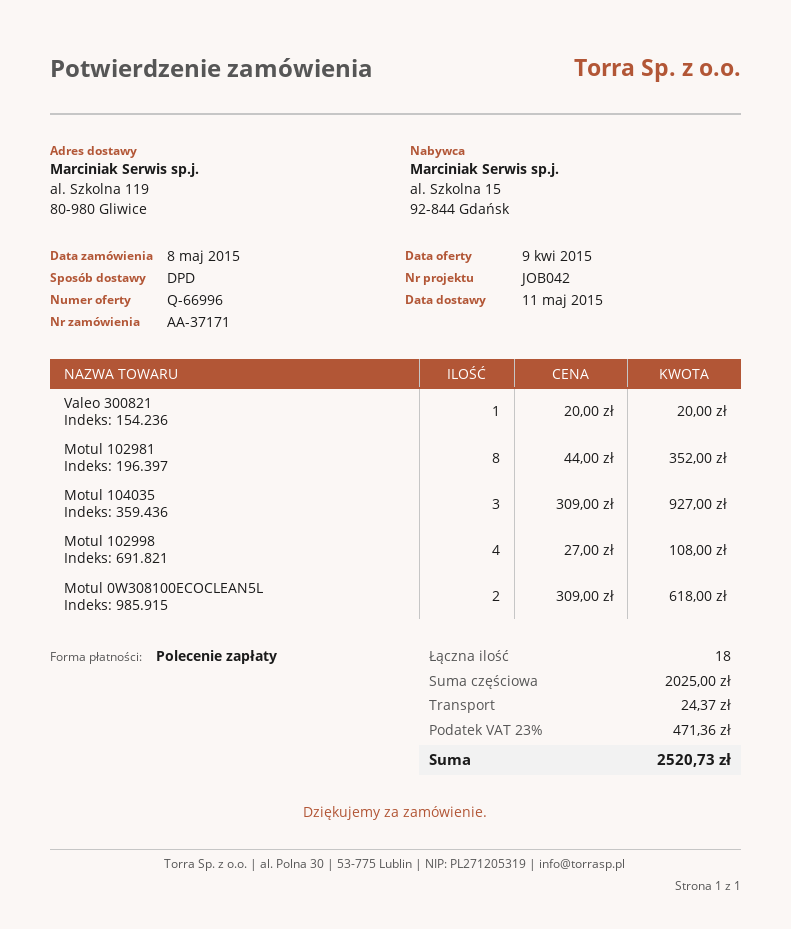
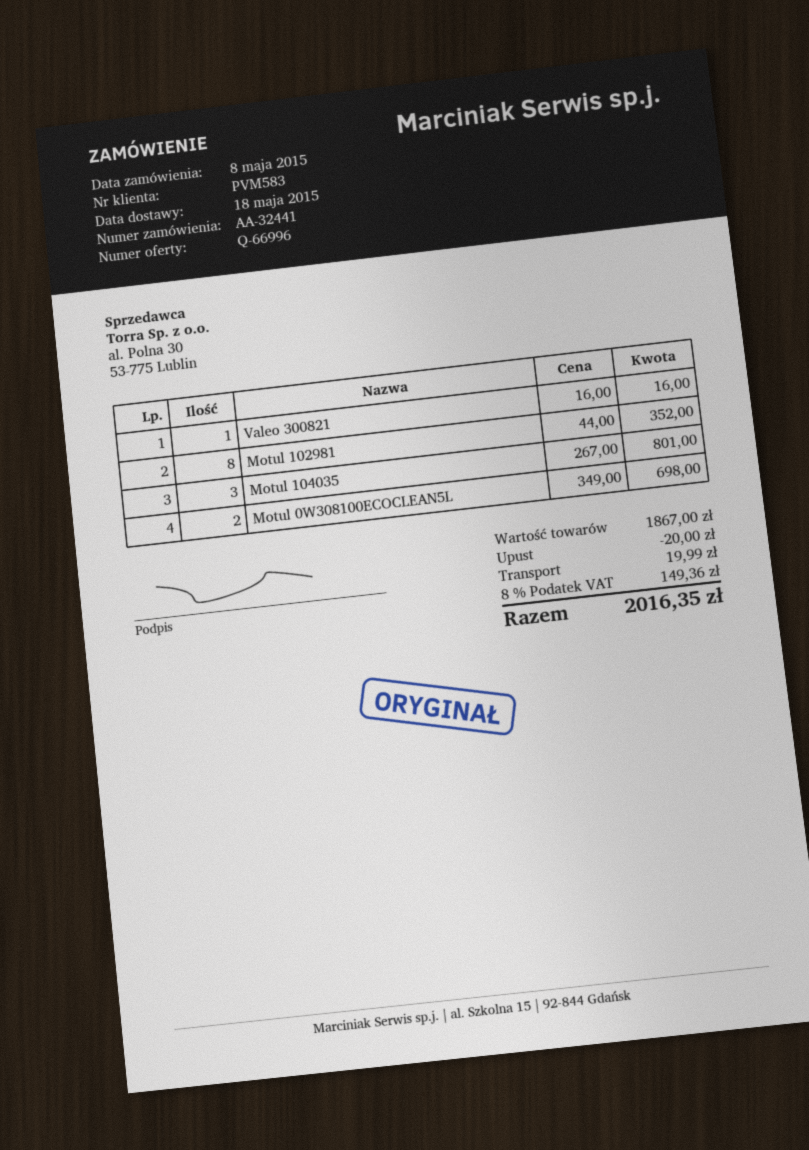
order number: AA-37171 -> AA-32441
delivery date: 2015-05-11 -> 2015-05-18
Valeo 300821: 1 x 20.00 = 20.00 -> 1 x 16.00 = 16.00
Motul 104035: 3 x 309.00 = 927.00 -> 3 x 267.00 = 801.00
Motul 102998: 4 x 27.00 = 108.00 -> none
Motul 0W308100ECOCLEAN5L: 2 x 309.00 = 618.00 -> 2 x 349.00 = 698.00
subtotal: 2025.00 -> 1867.00
discount: none -> 20.00
shipping: 24.37 -> 19.99
tax: 23% = 471.36 -> 8% = 149.36
total: 2520.73 -> 2016.35

